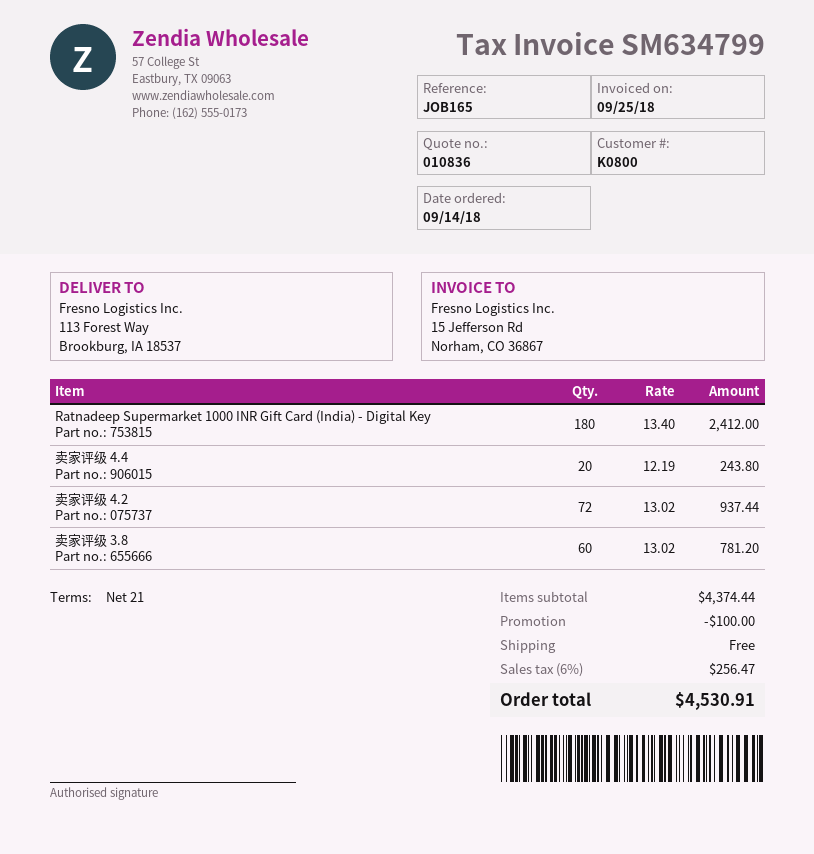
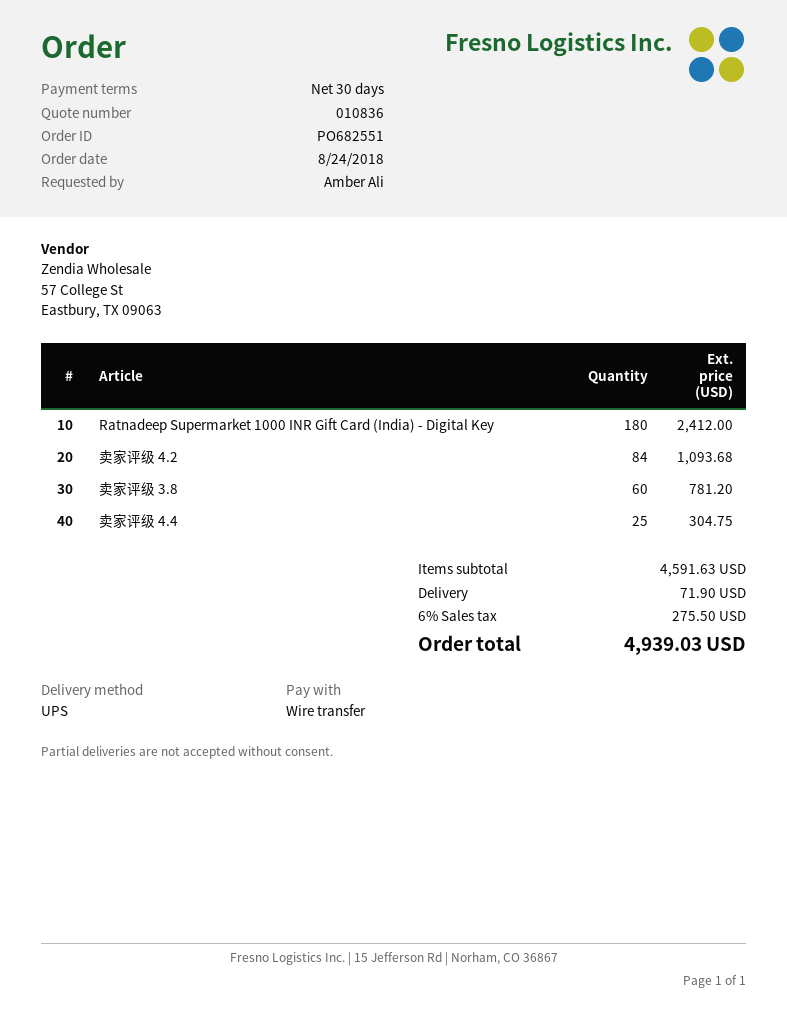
order date: 2018-09-14 -> 2018-08-24
payment terms: 21 days -> 30 days
卖家评级 4.4: 20 for 243.80 -> 25 for 304.75
卖家评级 4.2: 72 for 937.44 -> 84 for 1093.68
subtotal: 4374.44 -> 4591.63
discount: 100.00 -> none
shipping: 0.00 -> 71.90
tax: 6% = 256.47 -> 6% = 275.50
total: 4530.91 -> 4939.03

